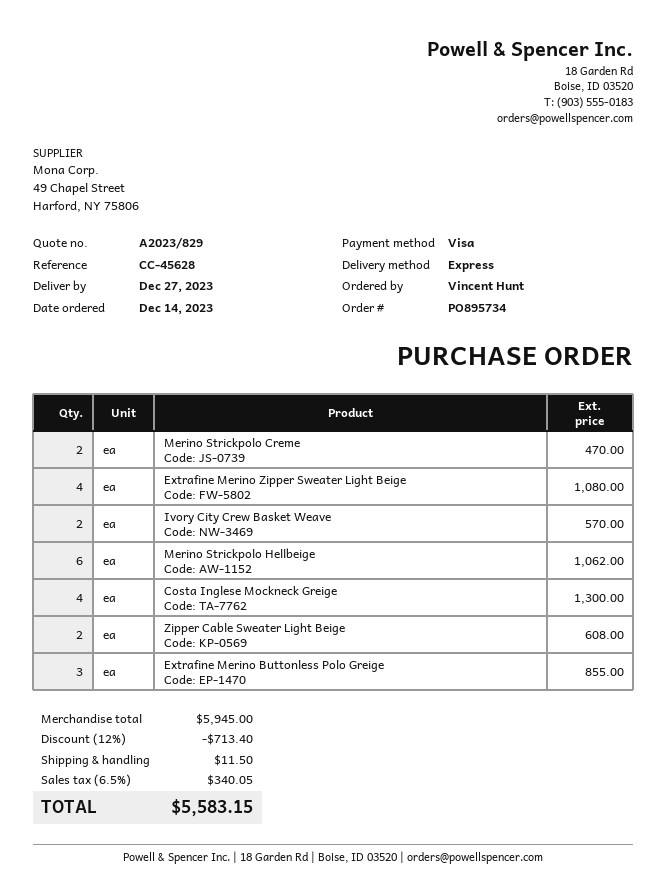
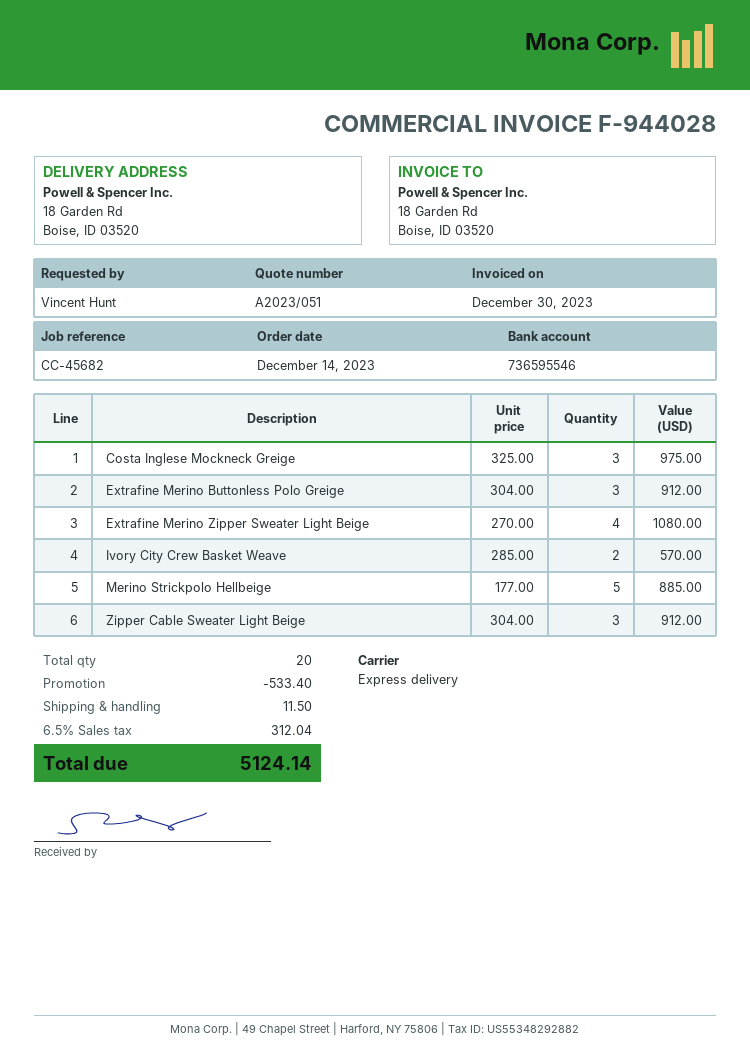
quote number: A2023/829 -> A2023/051
reference: CC-45628 -> CC-45682
Merino Strickpolo Creme: 2 for 470.00 -> none
Merino Strickpolo Hellbeige: 6 for 1062.00 -> 5 for 885.00
Costa Inglese Mockneck Greige: 4 for 1300.00 -> 3 for 975.00
Zipper Cable Sweater Light Beige: 2 for 608.00 -> 3 for 912.00
Extrafine Merino Buttonless Polo Greige: 3 for 855.00 -> 3 for 912.00
discount: 713.40 -> 533.40
tax: 6.5% = 340.05 -> 6.5% = 312.04
total: 5583.15 -> 5124.14

